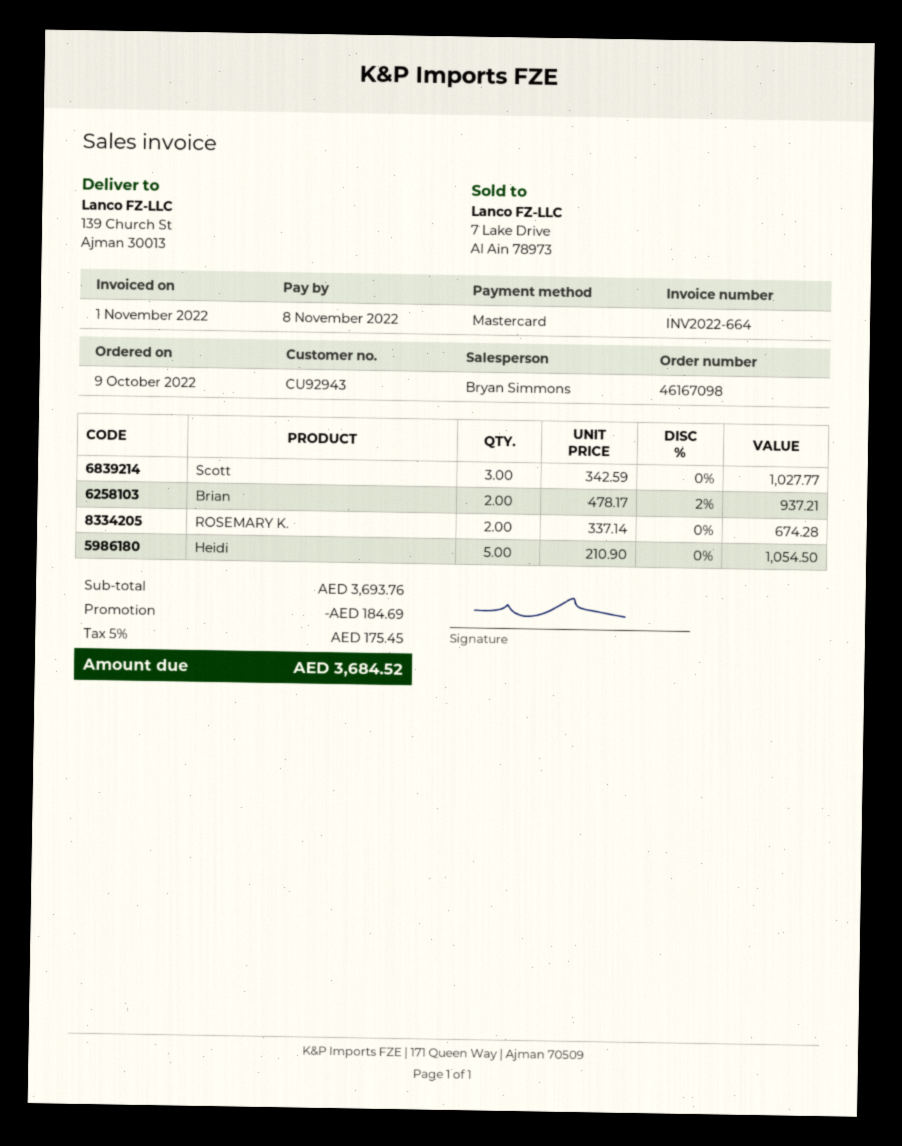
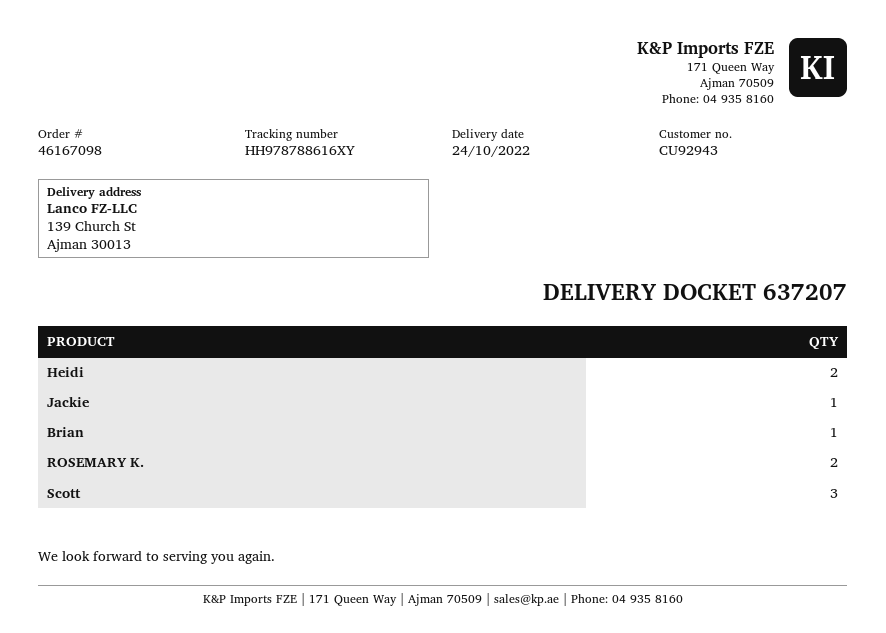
Brian: 2 -> 1
Heidi: 5 -> 2
Jackie: none -> 1

